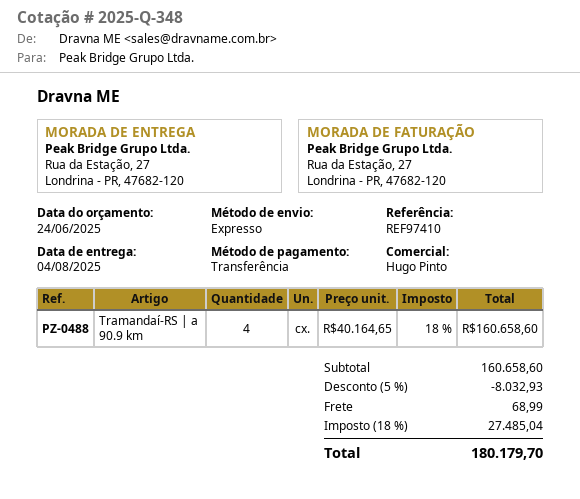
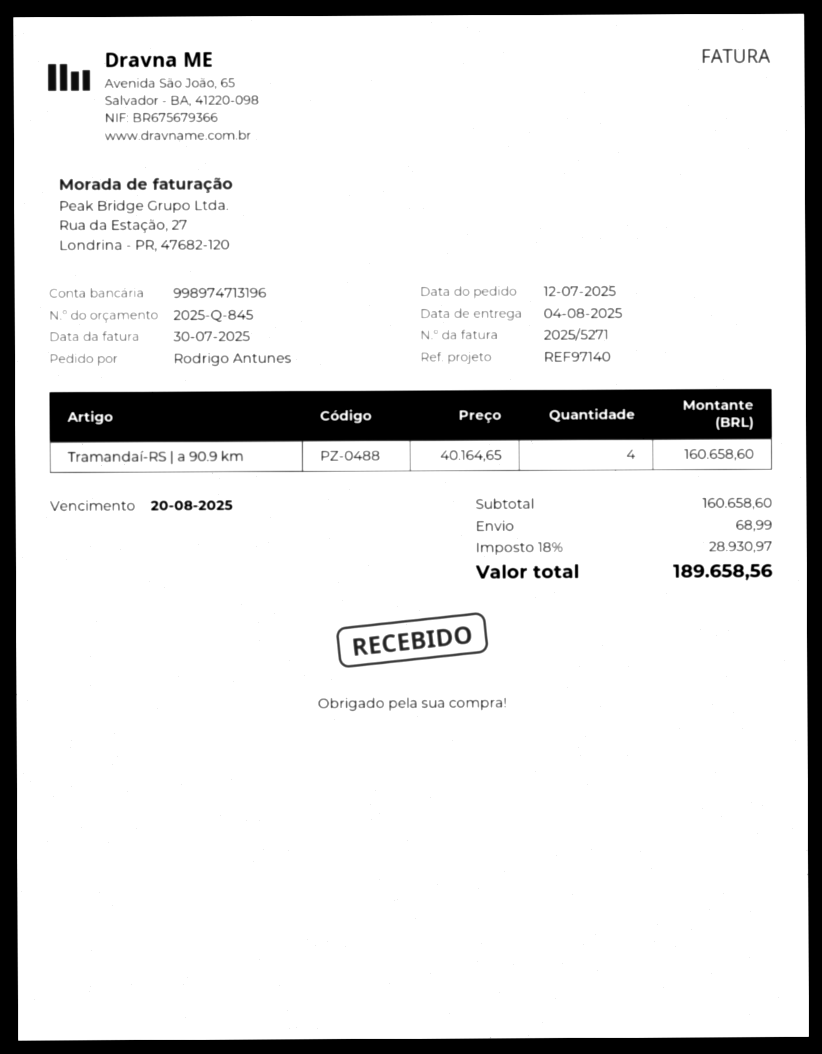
quote number: 2025-Q-348 -> 2025-Q-845
reference: REF97410 -> REF97140
discount: 5% = 8032.93 -> none
tax: 18% = 27485.04 -> 18% = 28930.97
total: 180179.70 -> 189658.56

